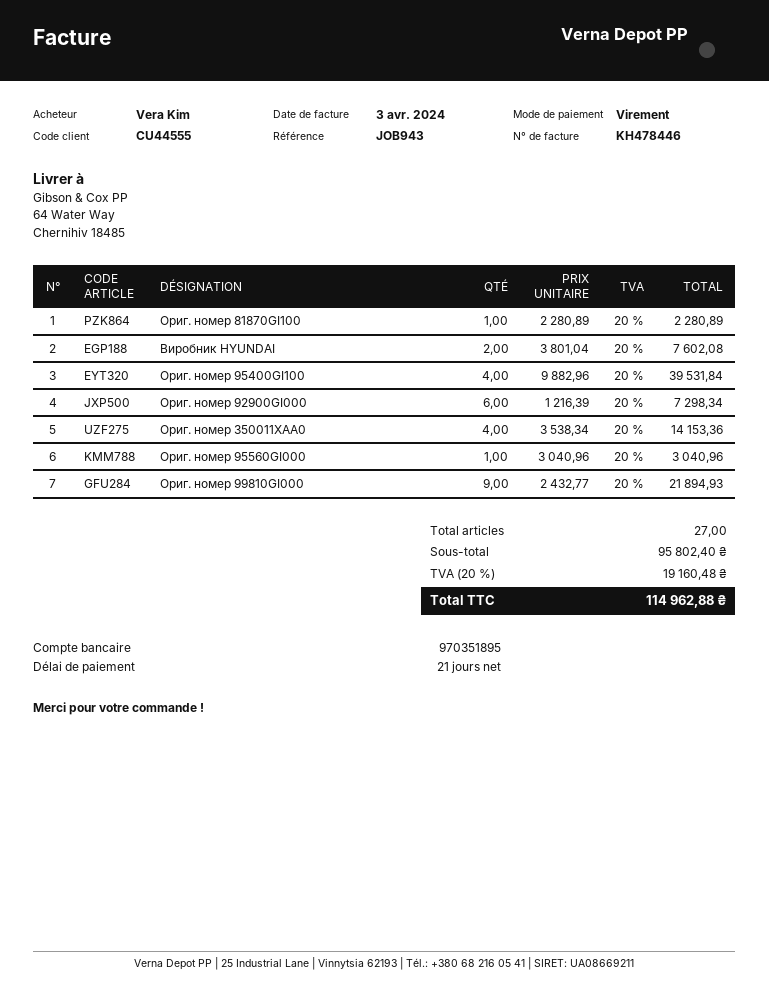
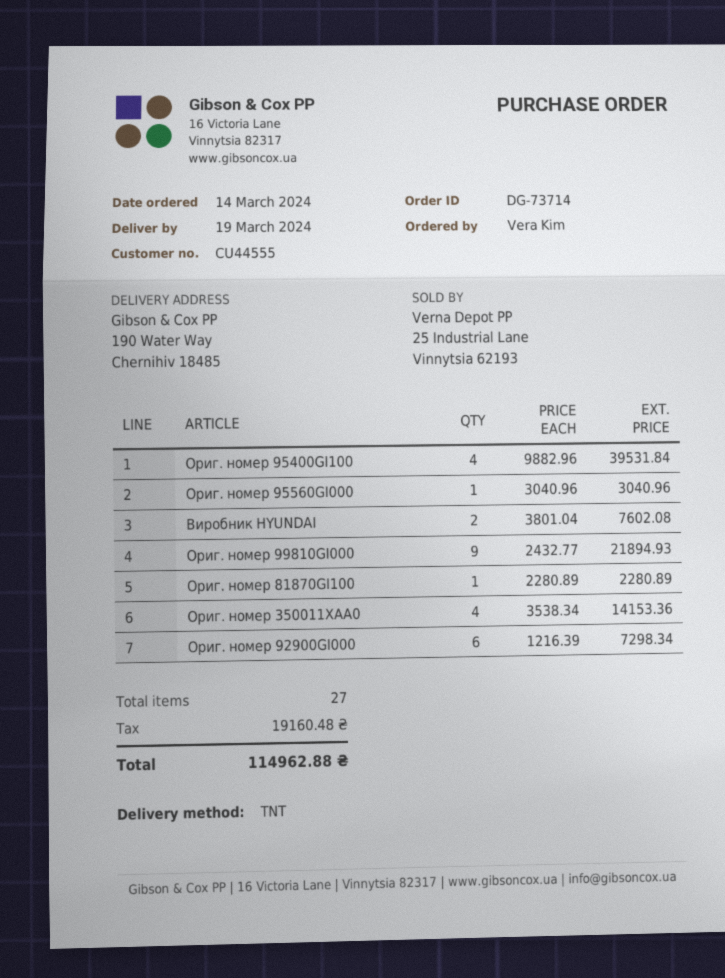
ship to: 64 Water Way, Chernihiv 18485 -> 190 Water Way, Chernihiv 18485

